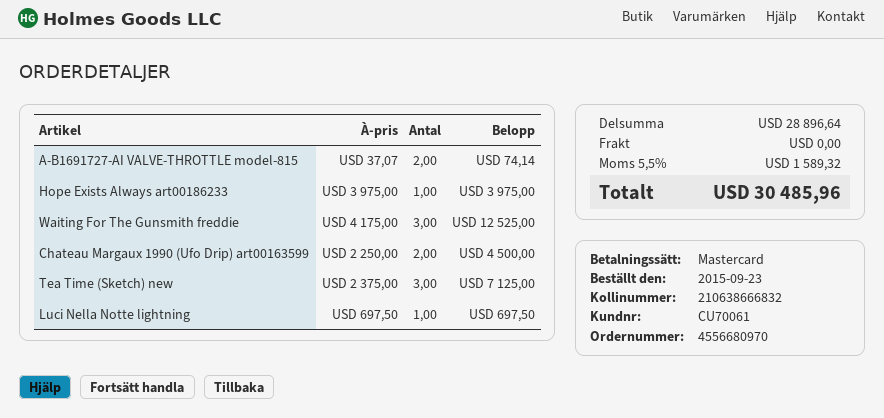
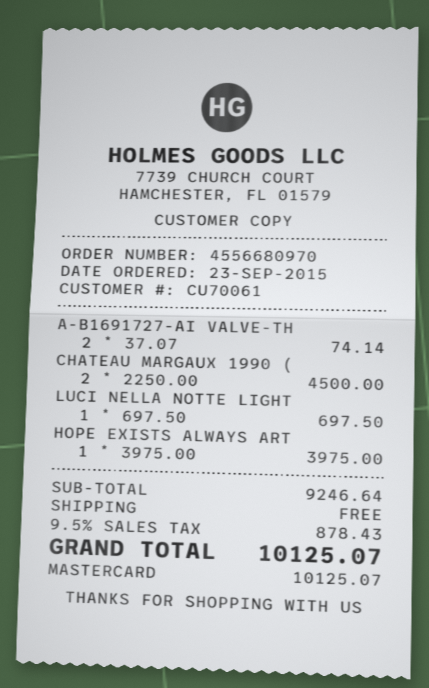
Waiting For The Gunsmith freddie: 3 x 4175.00 = 12525.00 -> none
Tea Time (Sketch) new: 3 x 2375.00 = 7125.00 -> none
subtotal: 28896.64 -> 9246.64
tax: 5.5% = 1589.32 -> 9.5% = 878.43
total: 30485.96 -> 10125.07

